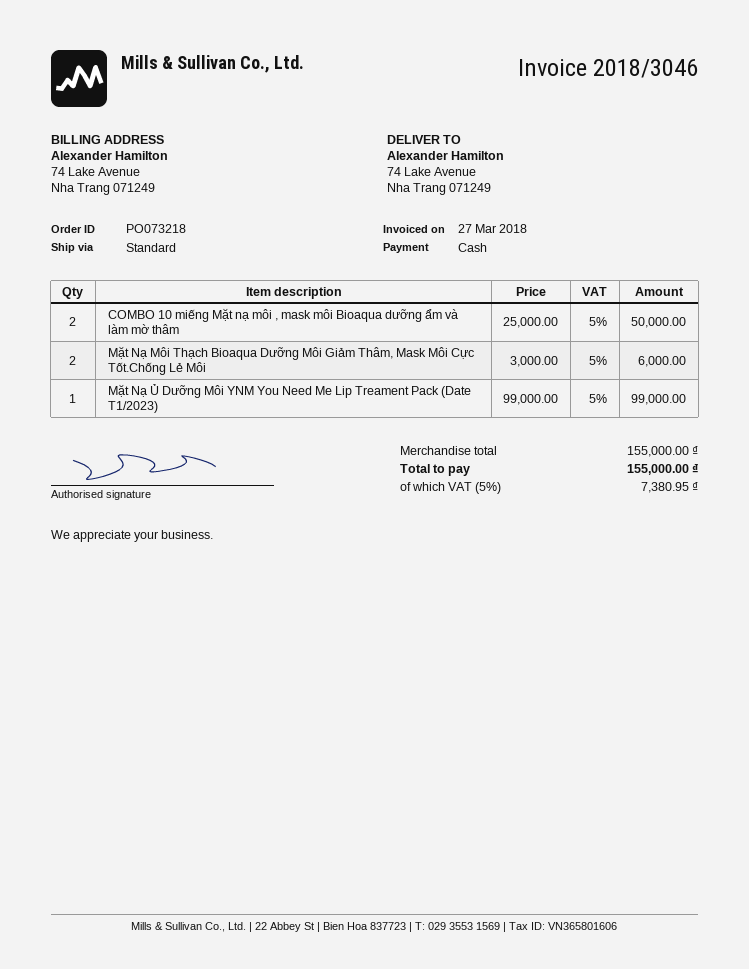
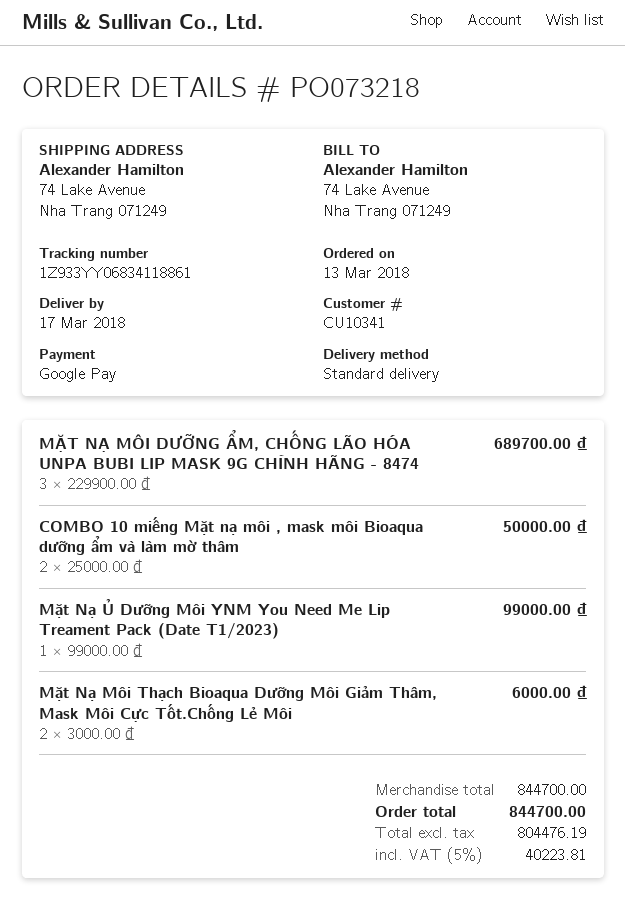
payment method: cash -> Google Pay
MẶT NẠ MÔI DƯỠNG ẨM, CHỐNG LÃO HÓA UNPA BUBI LIP MASK 9G CHÍNH HÃNG - 8474: none -> 3 x 229900.00 = 689700.00
subtotal: 155000.00 -> 844700.00
tax: 5% = 7380.95 -> 5% = 40223.81
total: 155000.00 -> 844700.00

